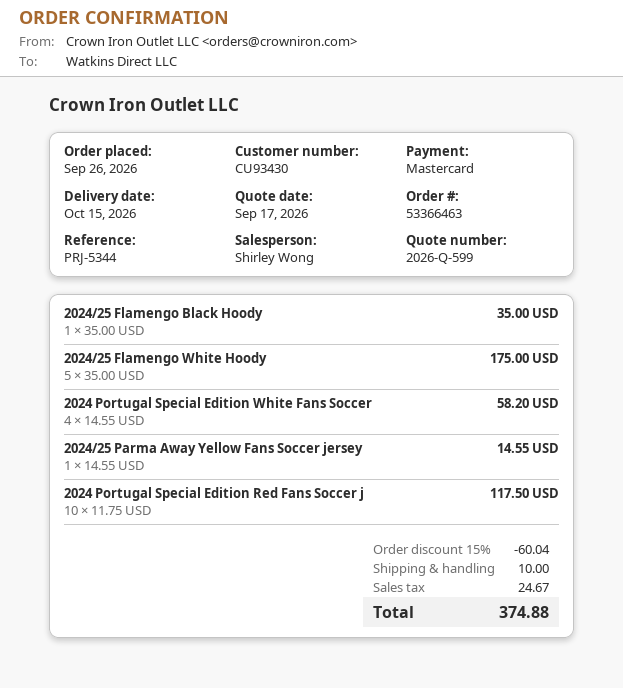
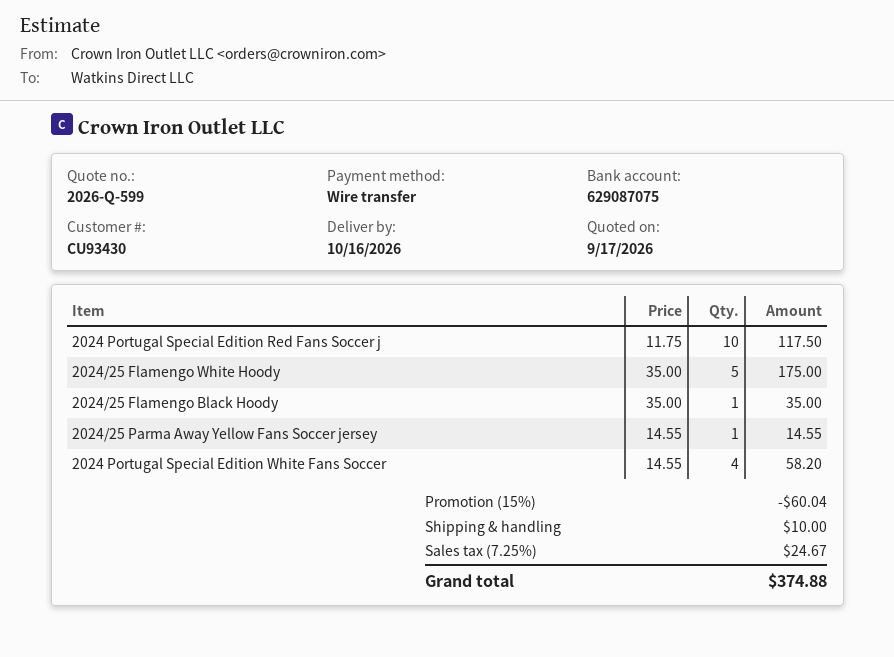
delivery date: 2026-10-15 -> 2026-10-16
payment method: Mastercard -> bank transfer

